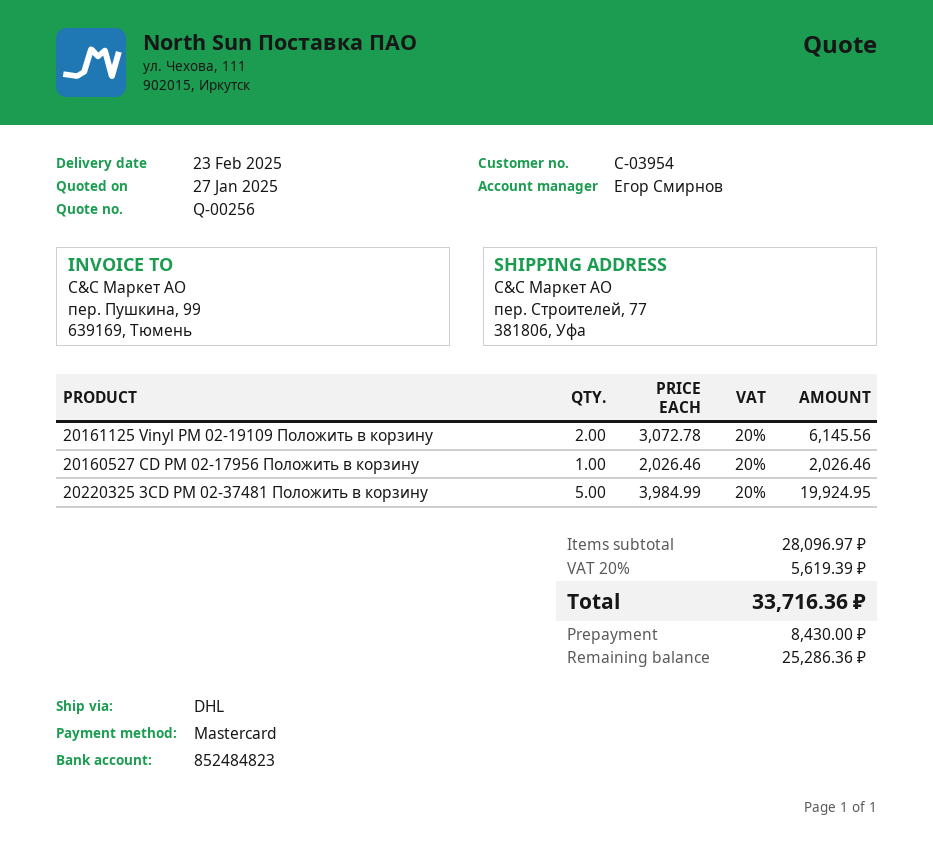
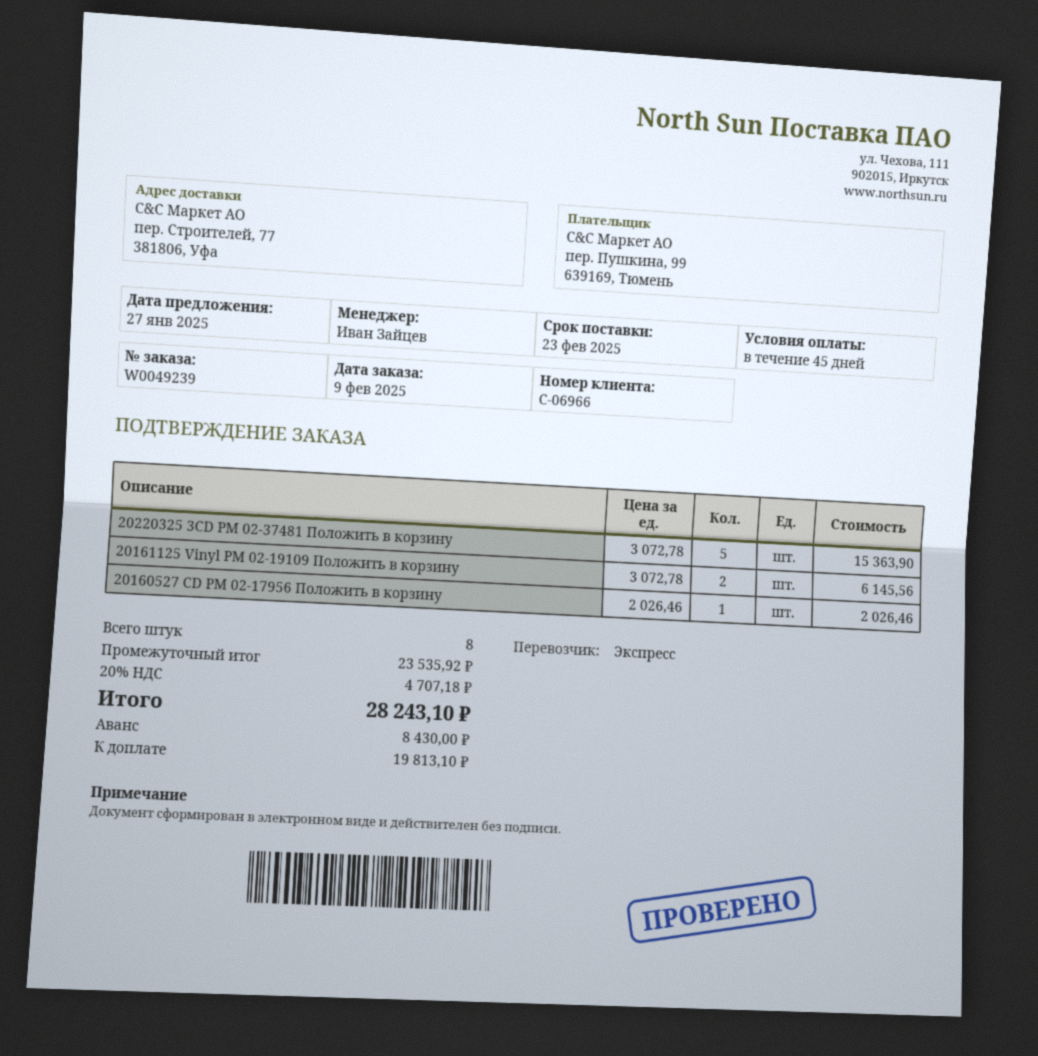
customer number: C-03954 -> C-06966
sales rep: Егор Смирнов -> Иван Зайцев
shipping method: DHL -> express
20220325 3CD PM 02-37481 Положить в корзину: 5 x 3984.99 = 19924.95 -> 5 x 3072.78 = 15363.90
subtotal: 28096.97 -> 23535.92
tax: 20% = 5619.39 -> 20% = 4707.18
total: 33716.36 -> 28243.10
balance: 25286.36 -> 19813.10

